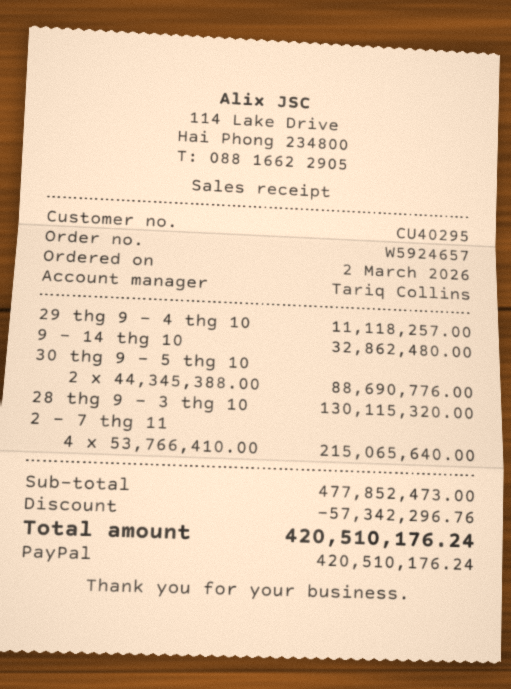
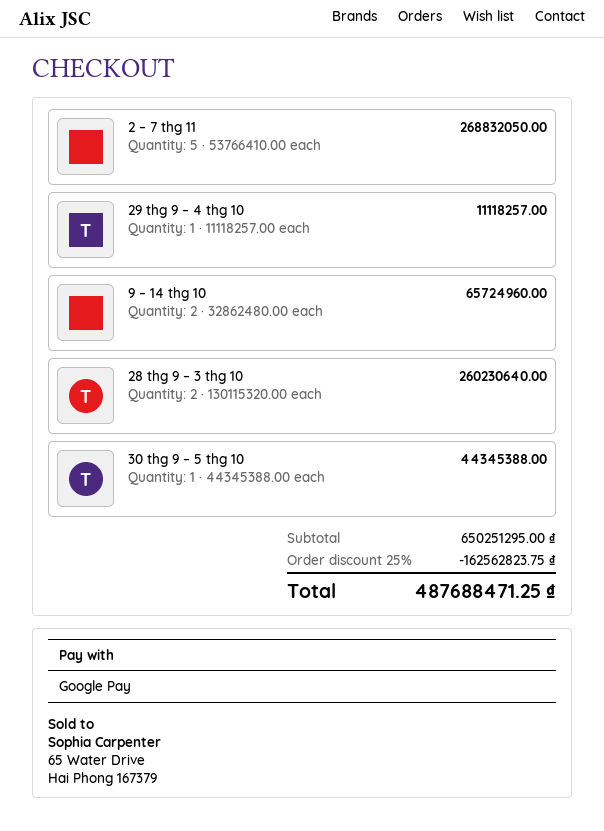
payment method: PayPal -> Google Pay
9 – 14 thg 10: 1 x 32862480.00 = 32862480.00 -> 2 x 32862480.00 = 65724960.00
30 thg 9 – 5 thg 10: 2 x 44345388.00 = 88690776.00 -> 1 x 44345388.00 = 44345388.00
28 thg 9 – 3 thg 10: 1 x 130115320.00 = 130115320.00 -> 2 x 130115320.00 = 260230640.00
2 – 7 thg 11: 4 x 53766410.00 = 215065640.00 -> 5 x 53766410.00 = 268832050.00
subtotal: 477852473.00 -> 650251295.00
discount: 57342296.76 -> 162562823.75
total: 420510176.24 -> 487688471.25

